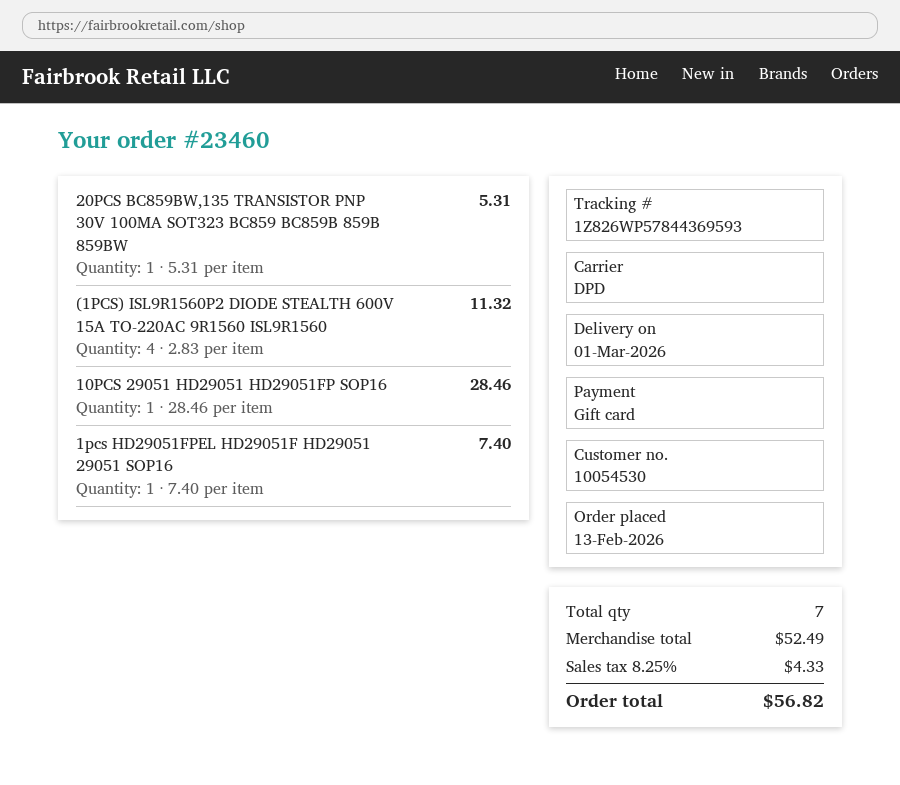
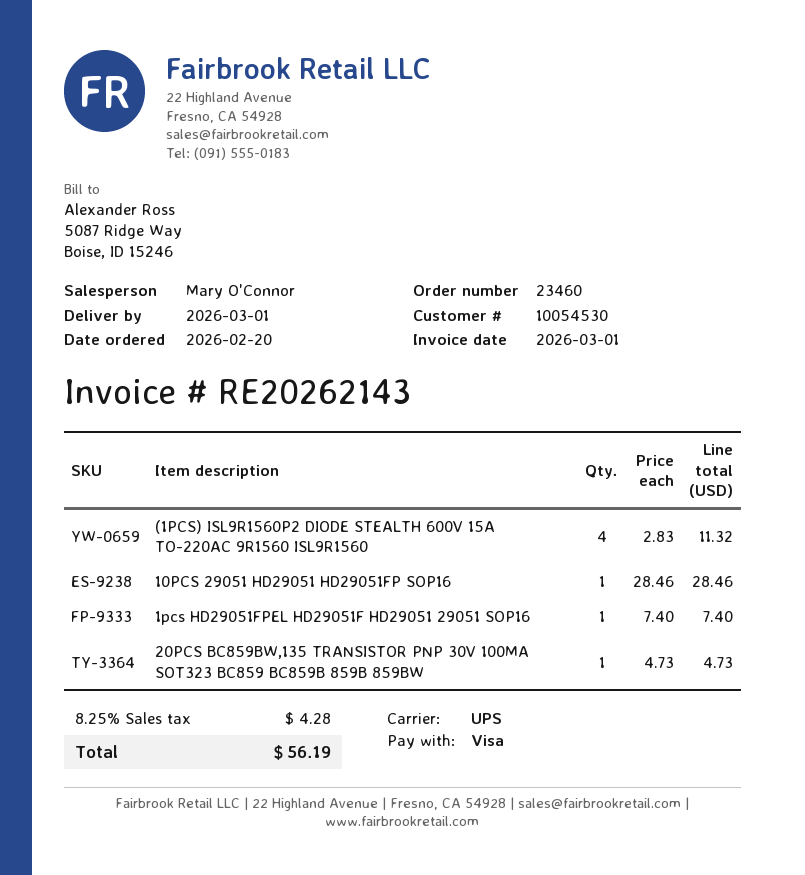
order date: 2026-02-13 -> 2026-02-20
payment method: gift card -> Visa
shipping method: DPD -> UPS
20PCS BC859BW,135 TRANSISTOR PNP 30V 100MA SOT323 BC859 BC859B 859B 859BW: 1 x 5.31 = 5.31 -> 1 x 4.73 = 4.73
tax: 8.25% = 4.33 -> 8.25% = 4.28
total: 56.82 -> 56.19

